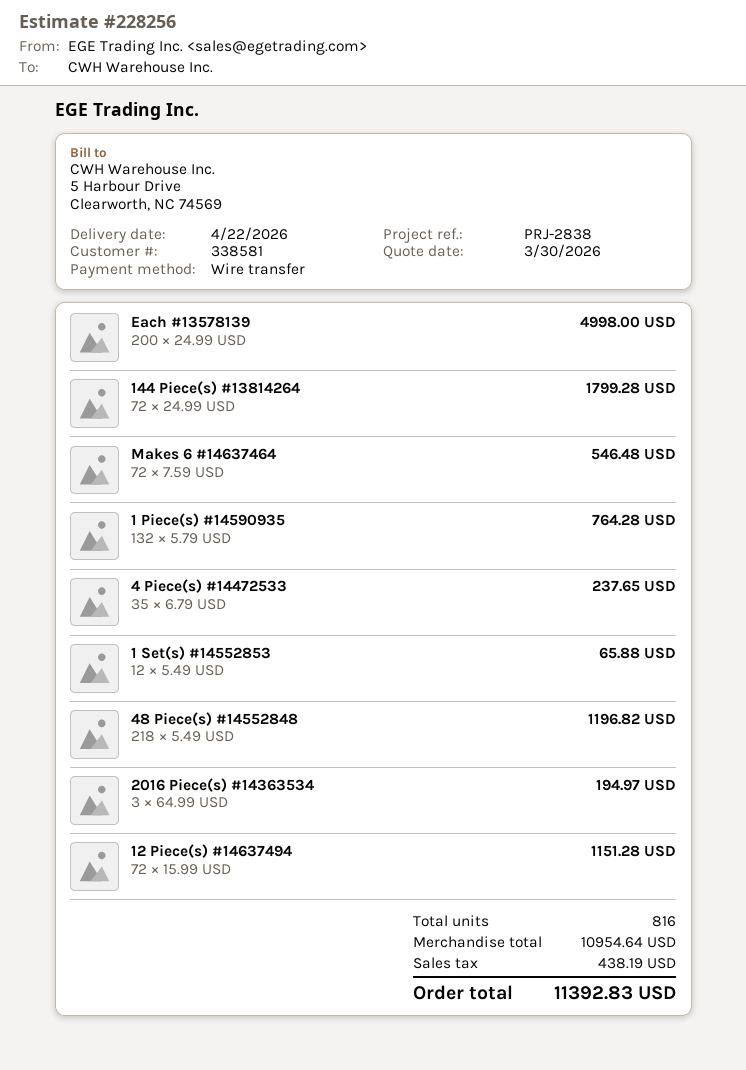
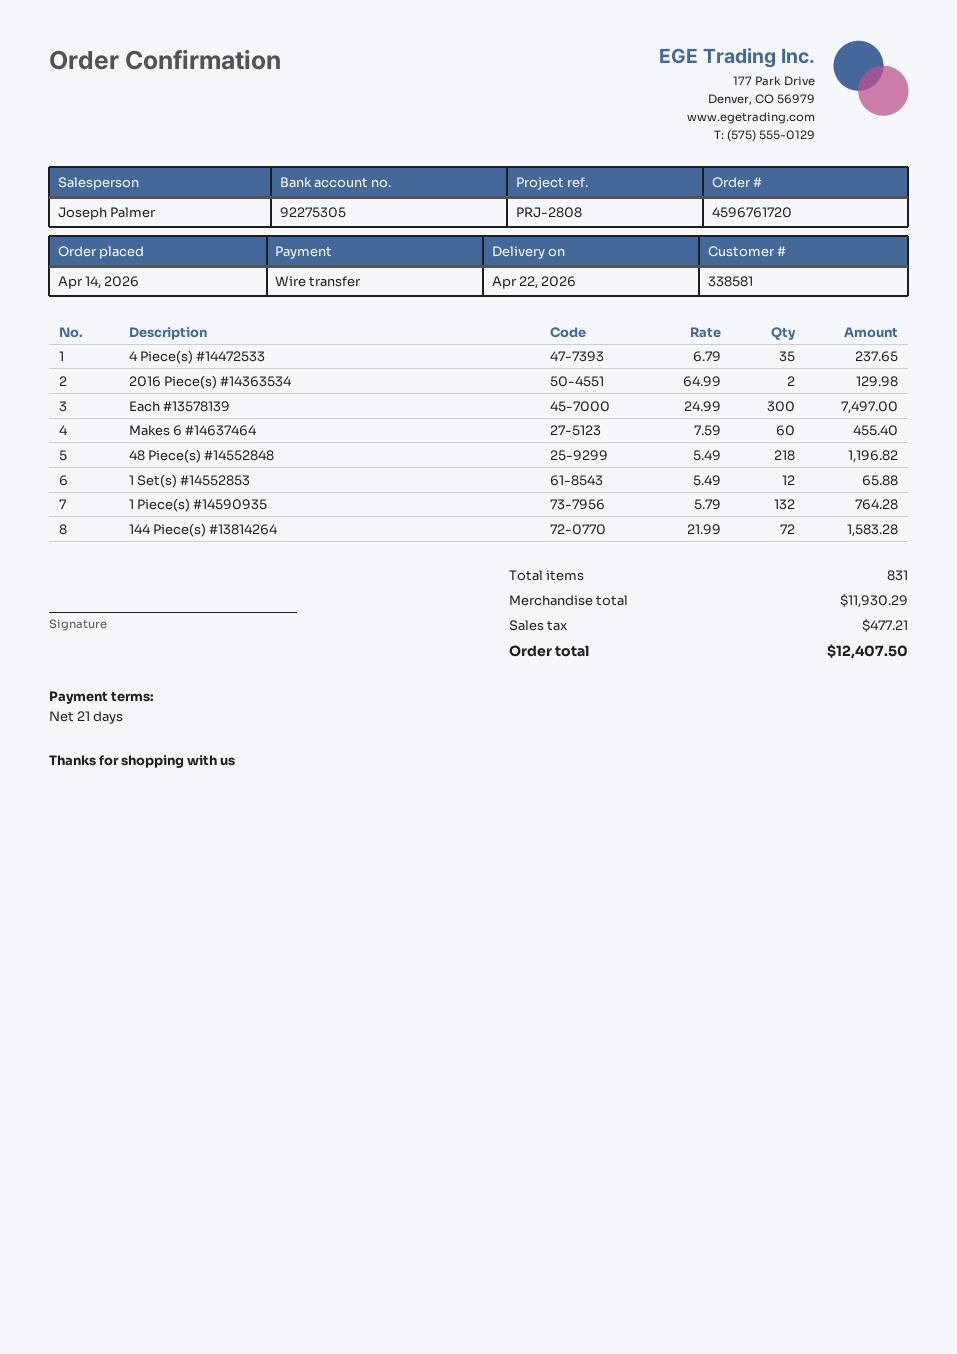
reference: PRJ-2838 -> PRJ-2808
Each #13578139: 200 x 24.99 = 4998.00 -> 300 x 24.99 = 7497.00
144 Piece(s) #13814264: 72 x 24.99 = 1799.28 -> 72 x 21.99 = 1583.28
Makes 6 #14637464: 72 x 7.59 = 546.48 -> 60 x 7.59 = 455.40
2016 Piece(s) #14363534: 3 x 64.99 = 194.97 -> 2 x 64.99 = 129.98
12 Piece(s) #14637494: 72 x 15.99 = 1151.28 -> none
total quantity: 816 -> 831
subtotal: 10954.64 -> 11930.29
tax: 438.19 -> 477.21
total: 11392.83 -> 12407.50

